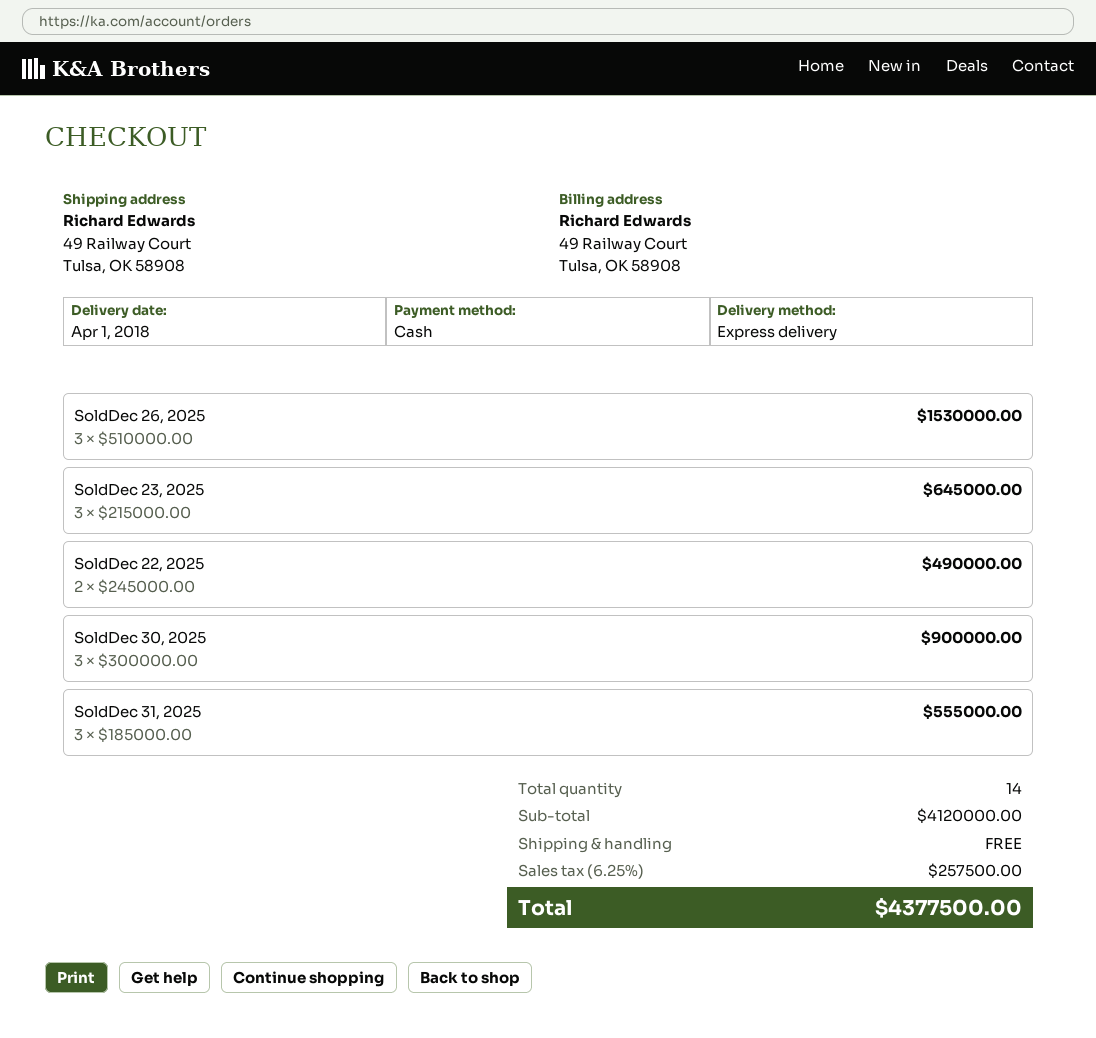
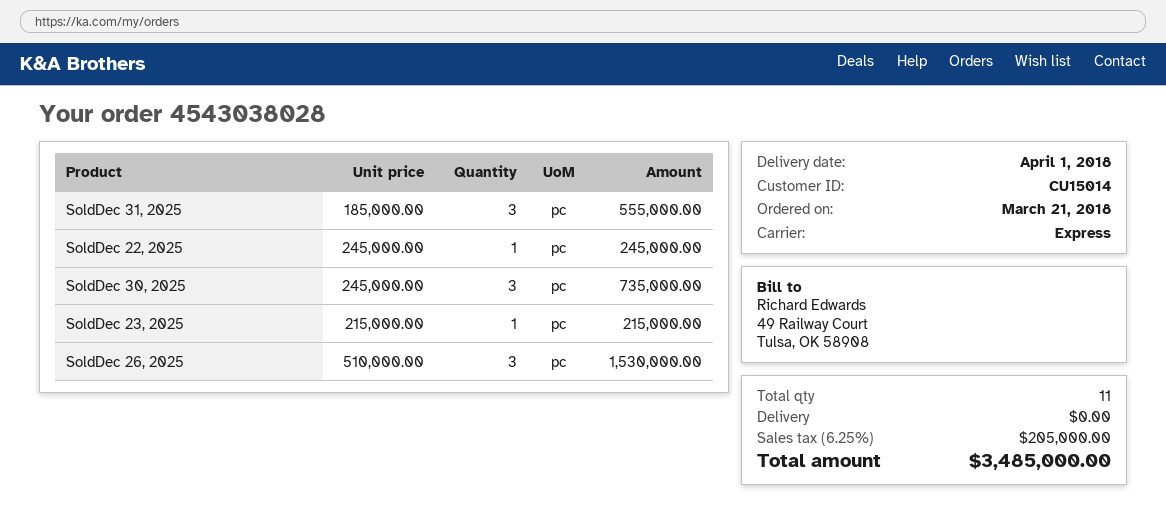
SoldDec 23, 2025: 3 x 215000.00 = 645000.00 -> 1 x 215000.00 = 215000.00
SoldDec 22, 2025: 2 x 245000.00 = 490000.00 -> 1 x 245000.00 = 245000.00
SoldDec 30, 2025: 3 x 300000.00 = 900000.00 -> 3 x 245000.00 = 735000.00
total quantity: 14 -> 11
tax: 6.25% = 257500.00 -> 6.25% = 205000.00
total: 4377500.00 -> 3485000.00

